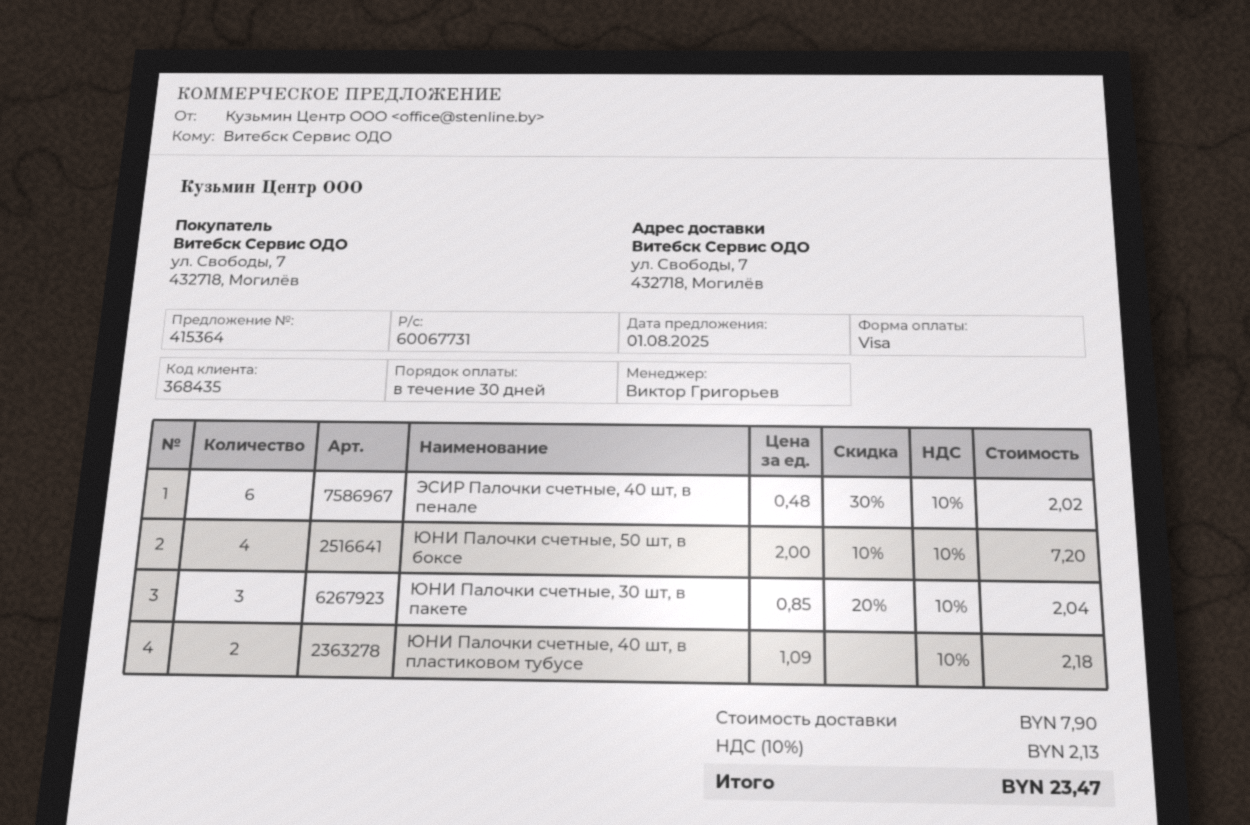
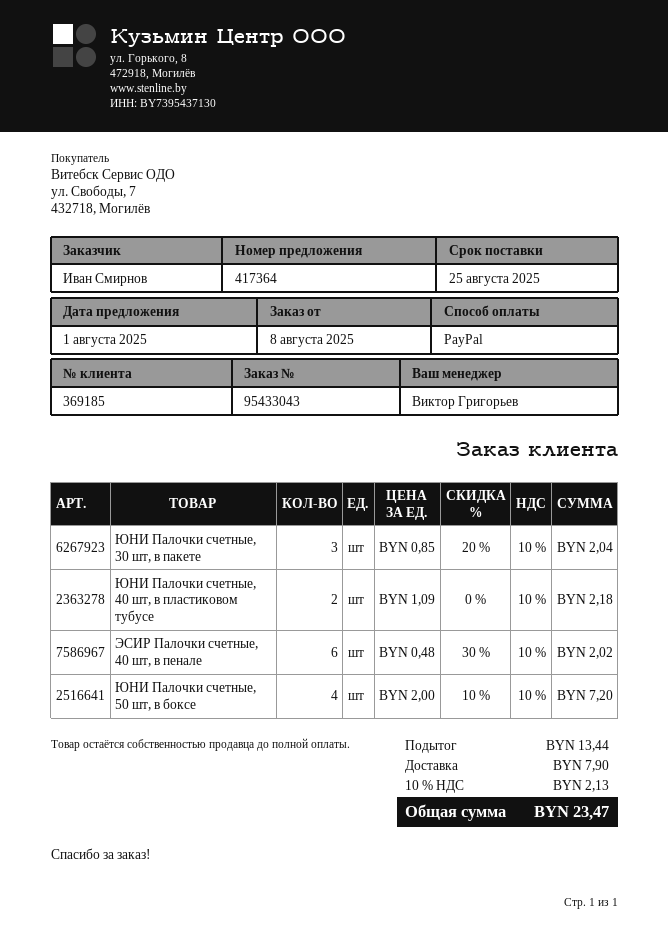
quote number: 415364 -> 417364
customer number: 368435 -> 369185
payment method: Visa -> PayPal

